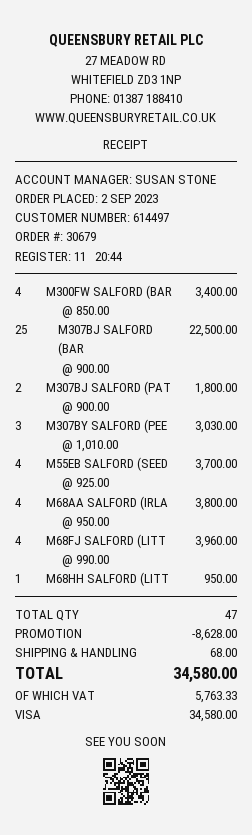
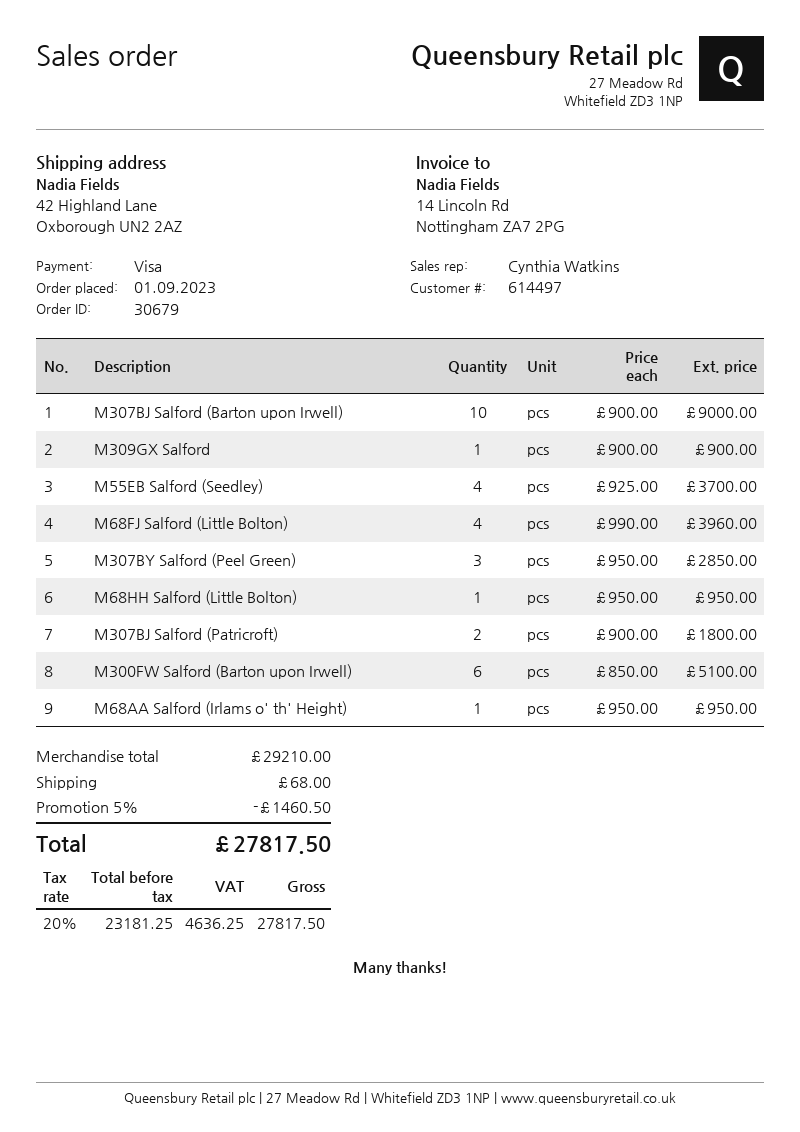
order date: 2023-09-02 -> 2023-09-01
sales rep: SUSAN STONE -> Cynthia Watkins
M300FW SALFORD (BAR: 4 x 850.00 = 3400.00 -> 6 x 850.00 = 5100.00
M307BJ SALFORD (BAR: 25 x 900.00 = 22500.00 -> 10 x 900.00 = 9000.00
M307BY SALFORD (PEE: 3 x 1010.00 = 3030.00 -> 3 x 950.00 = 2850.00
M68AA SALFORD (IRLA: 4 x 950.00 = 3800.00 -> 1 x 950.00 = 950.00
M309GX Salford: none -> 1 x 900.00 = 900.00
discount: 8628.00 -> 1460.50
tax: 5763.33 -> 4636.25
total: 34580.00 -> 27817.50

